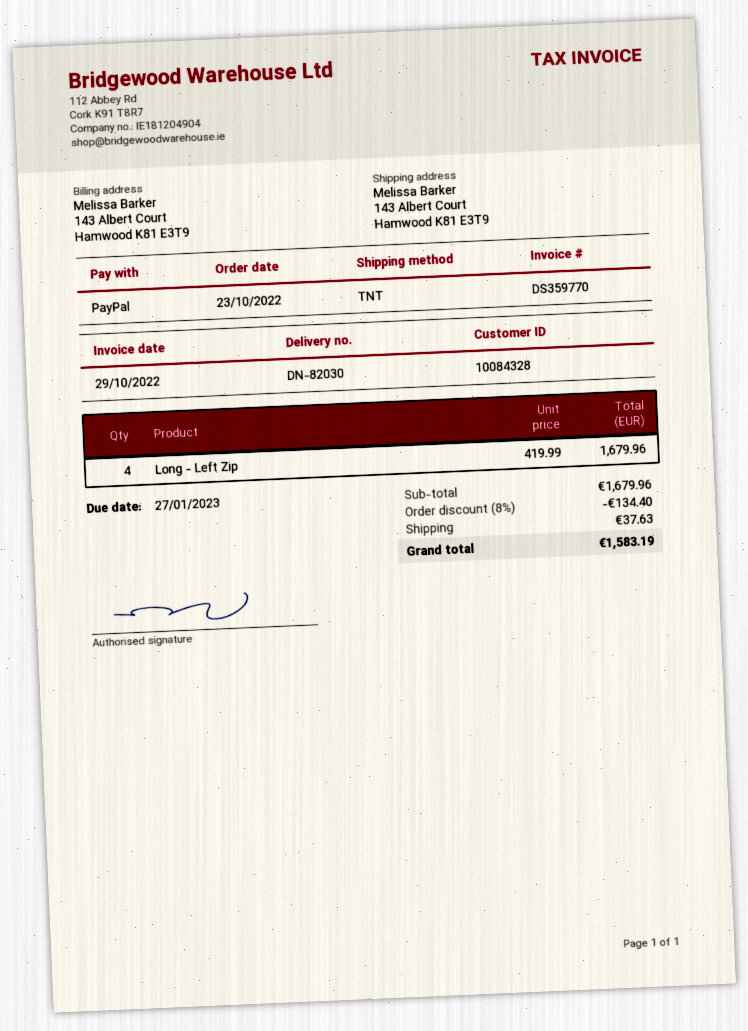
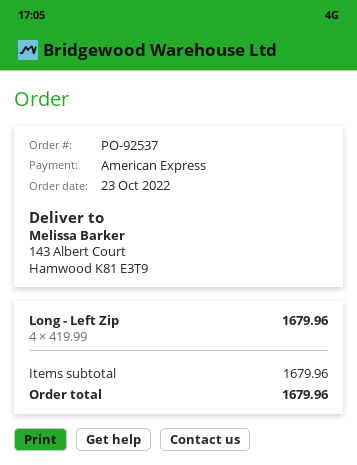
payment method: PayPal -> American Express
discount: 8% = 134.40 -> none
shipping: 37.63 -> none
total: 1583.19 -> 1679.96

